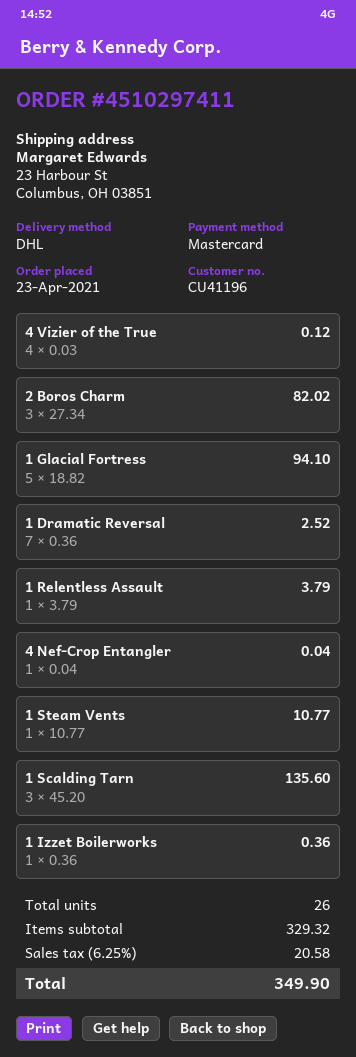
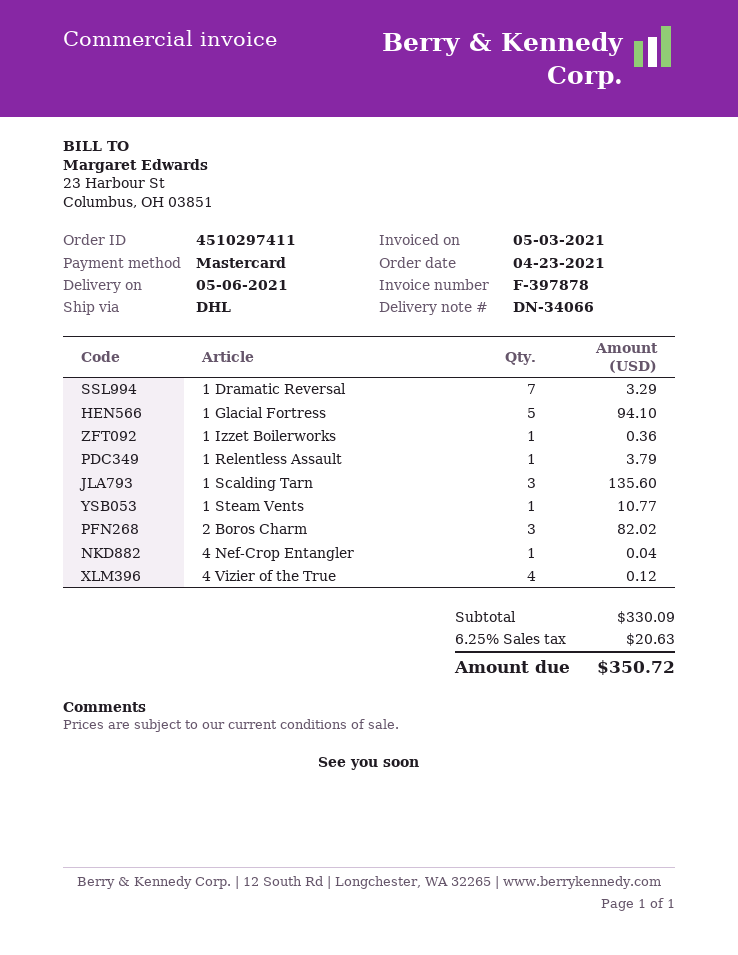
1 Dramatic Reversal: 7 for 2.52 -> 7 for 3.29
subtotal: 329.32 -> 330.09
tax: 6.25% = 20.58 -> 6.25% = 20.63
total: 349.90 -> 350.72

